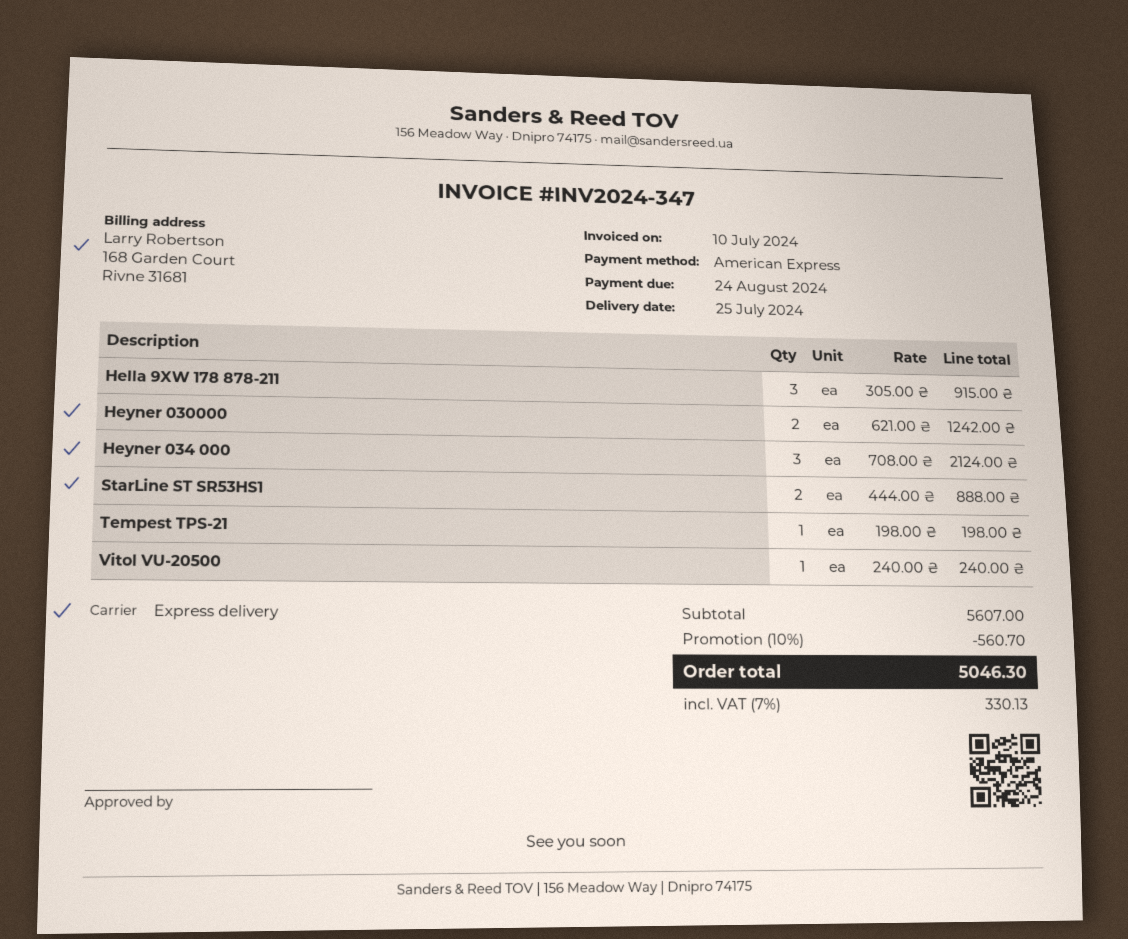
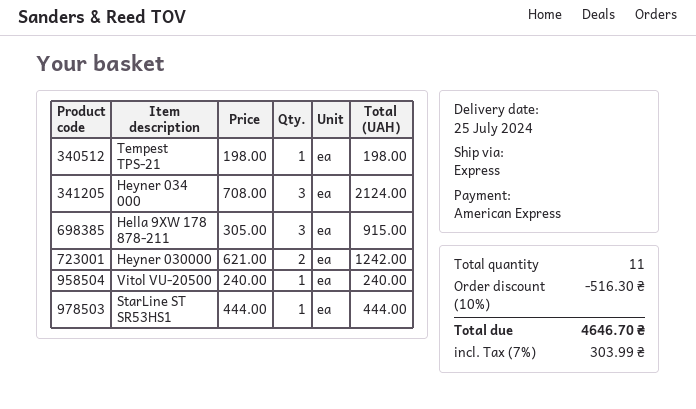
StarLine ST SR53HS1: 2 x 444.00 = 888.00 -> 1 x 444.00 = 444.00
discount: 10% = 560.70 -> 10% = 516.30
tax: 7% = 330.13 -> 7% = 303.99
total: 5046.30 -> 4646.70

